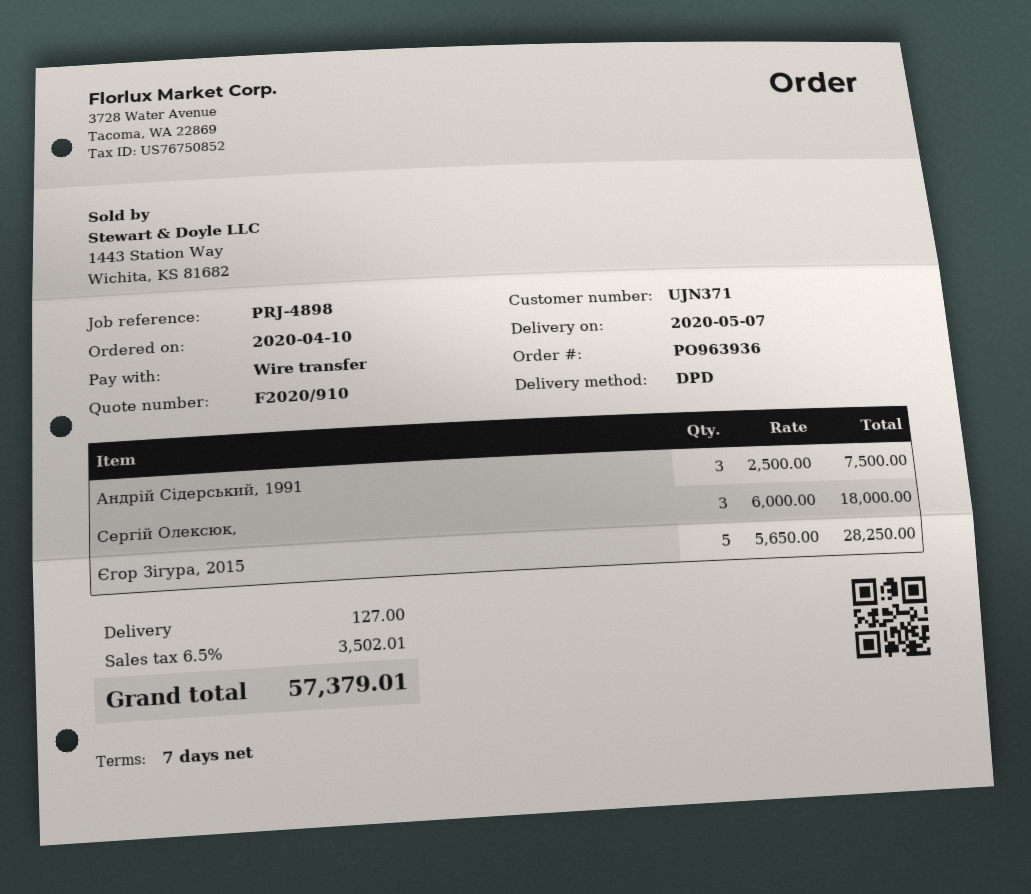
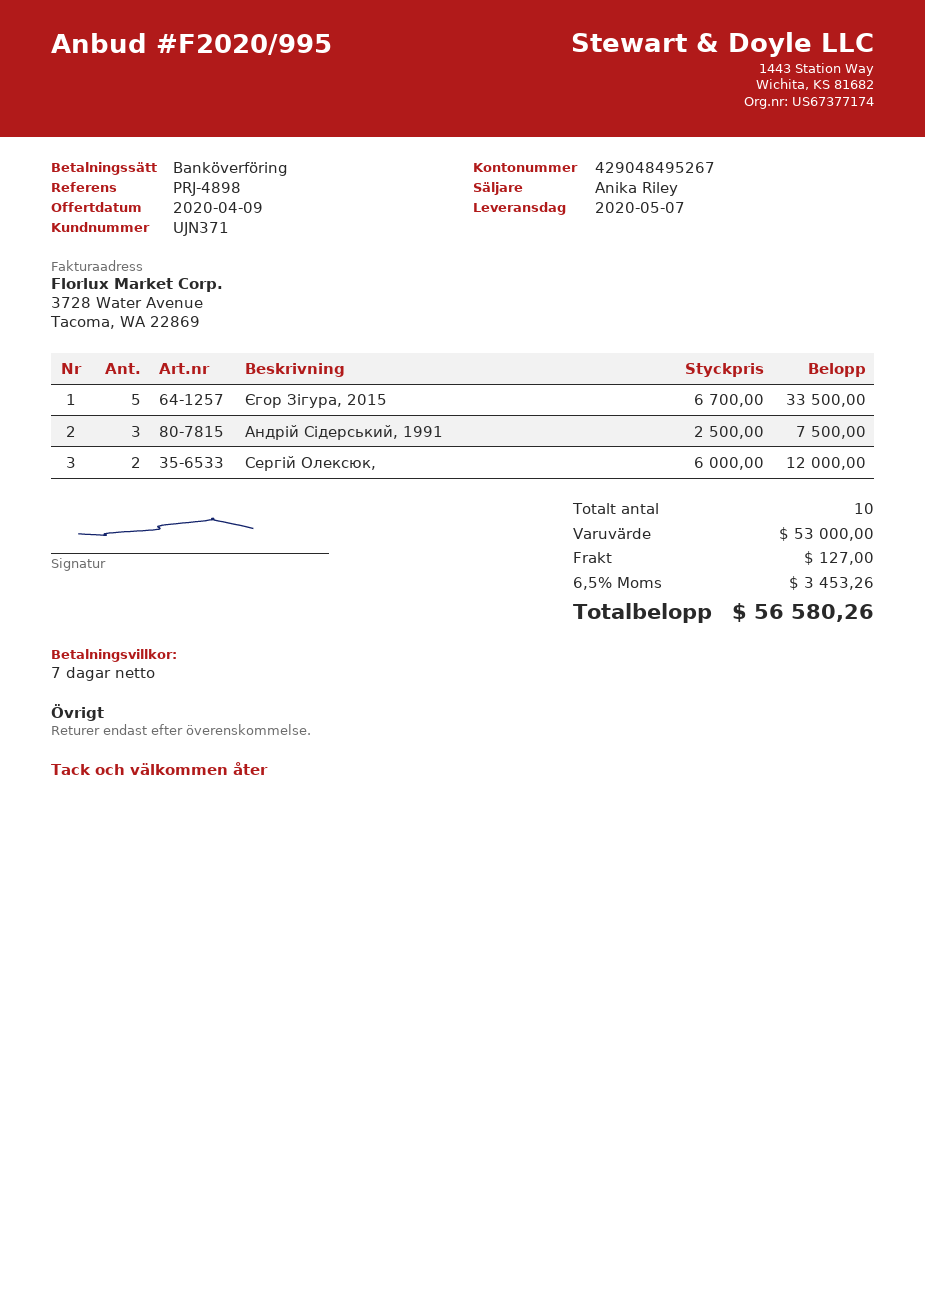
quote number: F2020/910 -> F2020/995
Сергій Олексюк,: 3 x 6000.00 = 18000.00 -> 2 x 6000.00 = 12000.00
Єгор Зігура, 2015: 5 x 5650.00 = 28250.00 -> 5 x 6700.00 = 33500.00
tax: 6.5% = 3502.01 -> 6.5% = 3453.26
total: 57379.01 -> 56580.26

